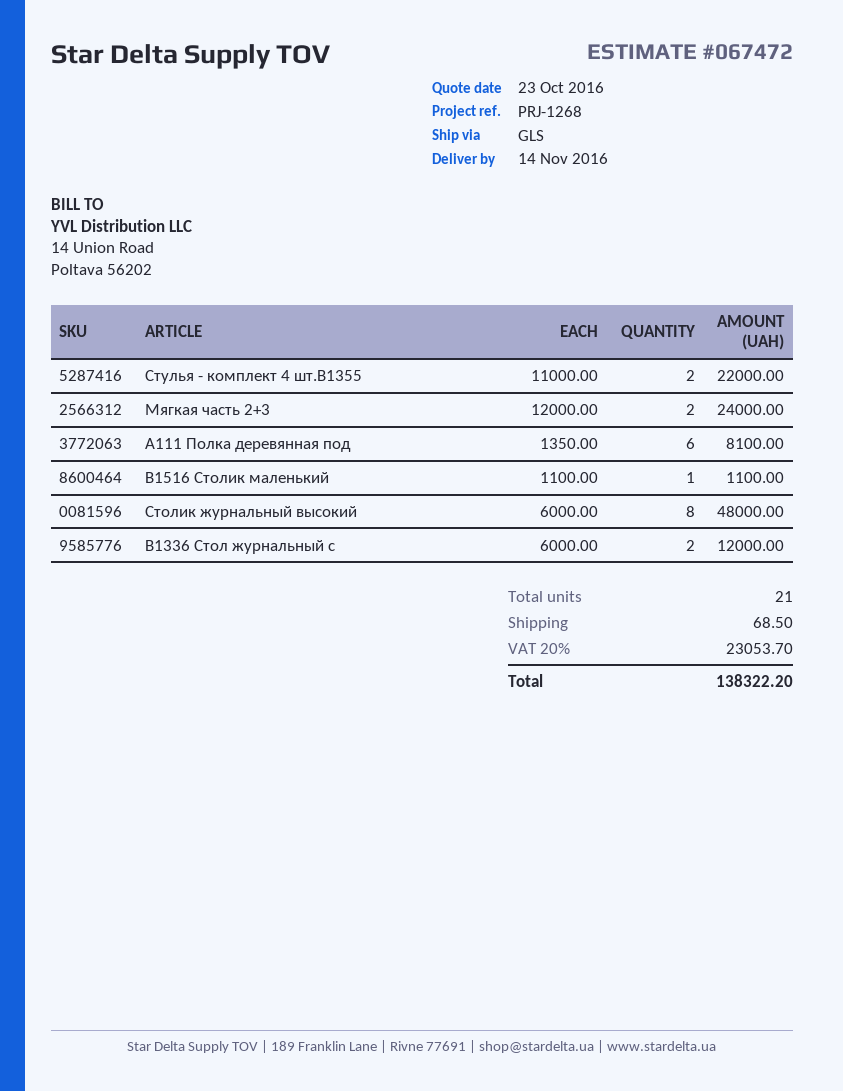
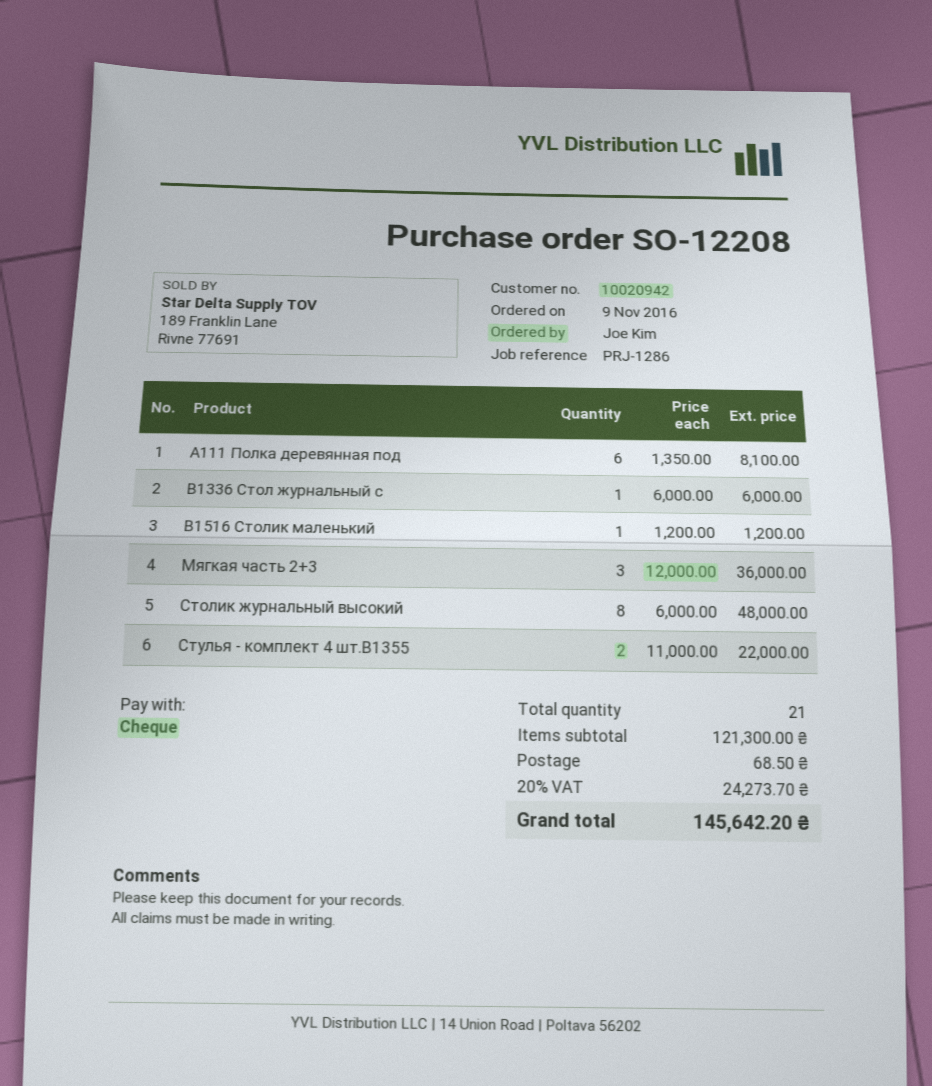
reference: PRJ-1268 -> PRJ-1286
Мягкая часть 2+3: 2 x 12000.00 = 24000.00 -> 3 x 12000.00 = 36000.00
В1516 Столик маленький: 1 x 1100.00 = 1100.00 -> 1 x 1200.00 = 1200.00
В1336 Стол журнальный с: 2 x 6000.00 = 12000.00 -> 1 x 6000.00 = 6000.00
tax: 20% = 23053.70 -> 20% = 24273.70
total: 138322.20 -> 145642.20

